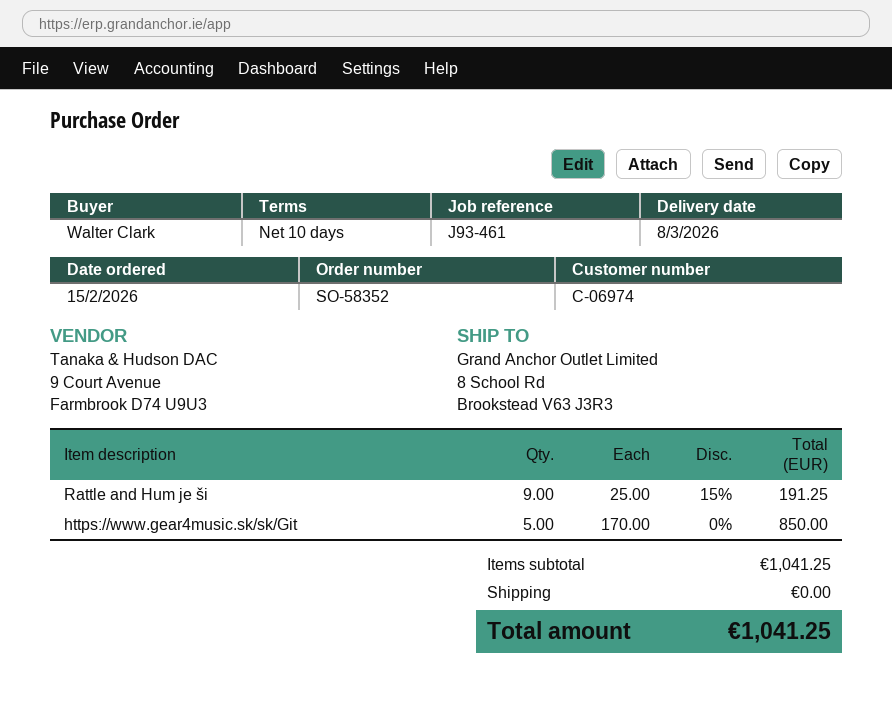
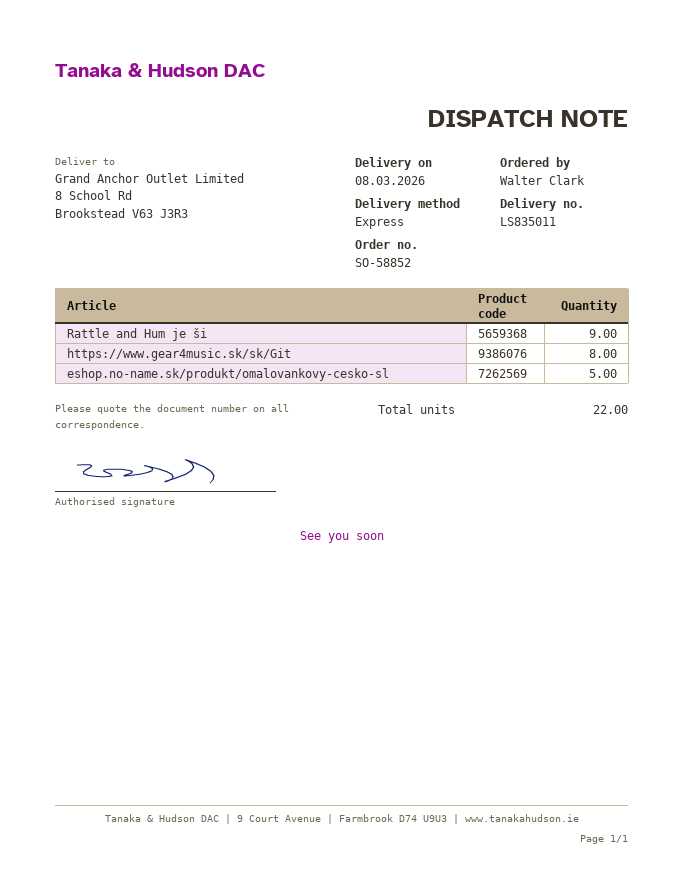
order number: SO-58352 -> SO-58852
https://www.gear4music.sk/sk/Git: 5 -> 8
eshop.no-name.sk/produkt/omalovankovy-cesko-sl: none -> 5

